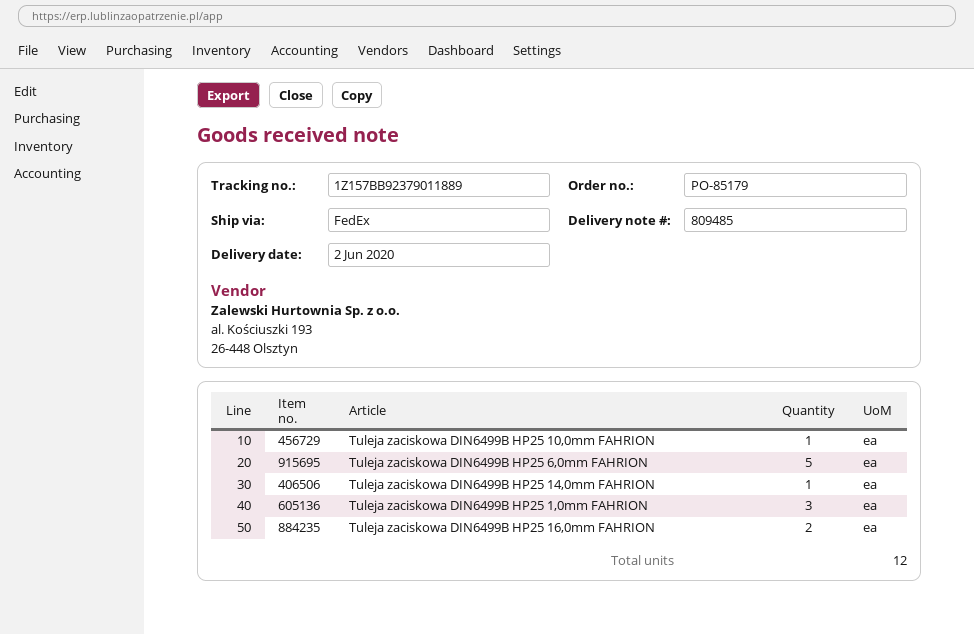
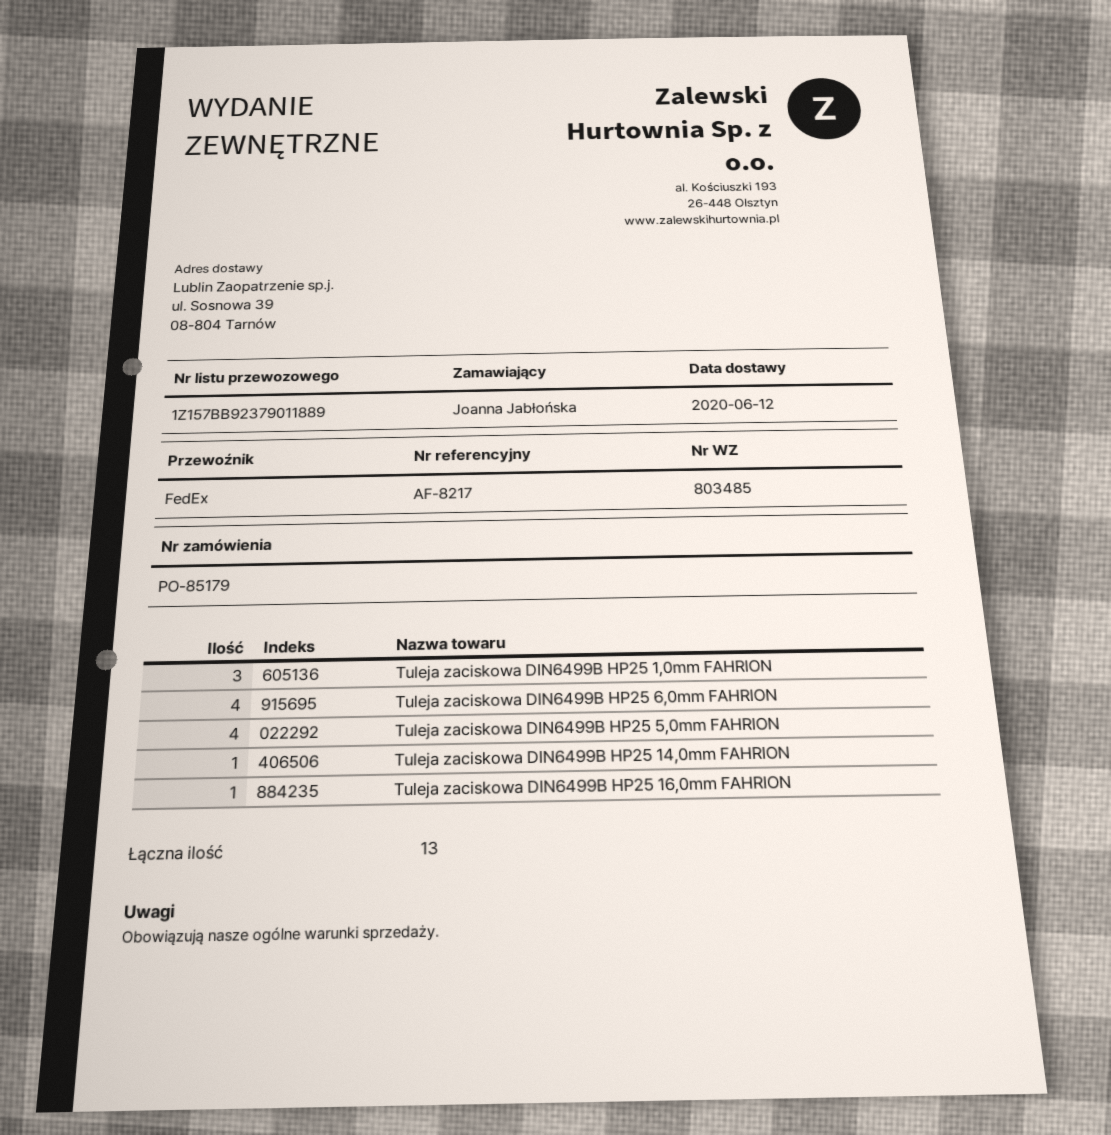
delivery note number: 809485 -> 803485
delivery date: 2020-06-02 -> 2020-06-12
Tuleja zaciskowa DIN6499B HP25 10,0mm FAHRION: 1 -> none
Tuleja zaciskowa DIN6499B HP25 6,0mm FAHRION: 5 -> 4
Tuleja zaciskowa DIN6499B HP25 16,0mm FAHRION: 2 -> 1
Tuleja zaciskowa DIN6499B HP25 5,0mm FAHRION: none -> 4
total quantity: 12 -> 13

